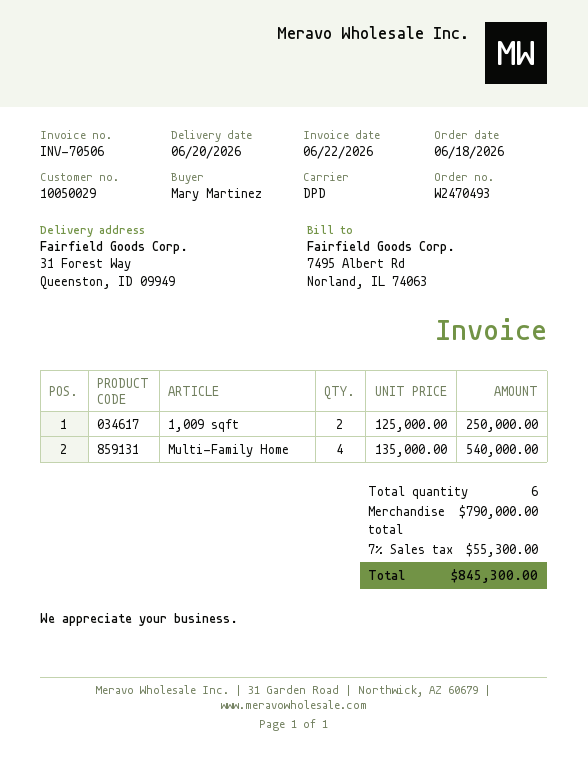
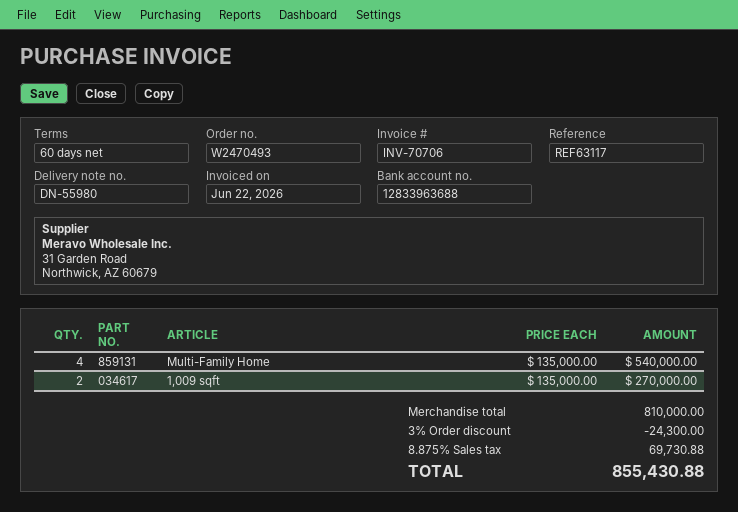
invoice number: INV-70506 -> INV-70706
1,009 sqft: 2 x 125000.00 = 250000.00 -> 2 x 135000.00 = 270000.00
subtotal: 790000.00 -> 810000.00
discount: none -> 3% = 24300.00
tax: 7% = 55300.00 -> 8.875% = 69730.88
total: 845300.00 -> 855430.88

